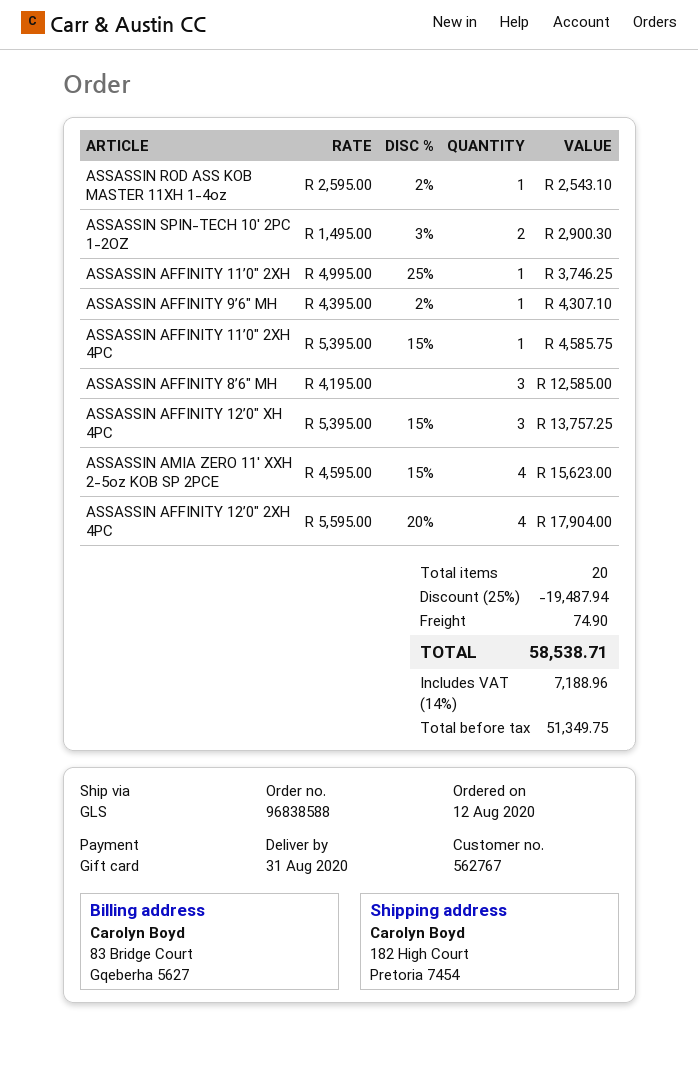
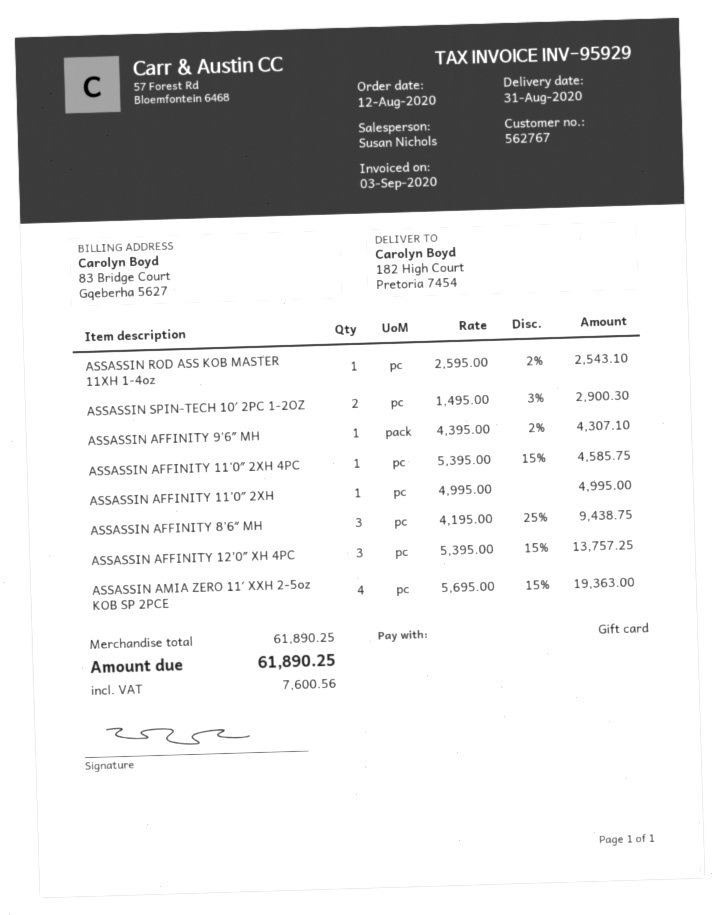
ASSASSIN AFFINITY 11’0″ 2XH: 1 x 4995.00 - 25% = 3746.25 -> 1 x 4995.00 = 4995.00
ASSASSIN AFFINITY 8’6″ MH: 3 x 4195.00 = 12585.00 -> 3 x 4195.00 - 25% = 9438.75
ASSASSIN AMIA ZERO 11′ XXH 2-5oz KOB SP 2PCE: 4 x 4595.00 - 15% = 15623.00 -> 4 x 5695.00 - 15% = 19363.00
ASSASSIN AFFINITY 12’0″ 2XH 4PC: 4 x 5595.00 - 20% = 17904.00 -> none
discount: 25% = 19487.94 -> none
shipping: 74.90 -> none
tax: 7188.96 -> 7600.56
total: 58538.71 -> 61890.25

